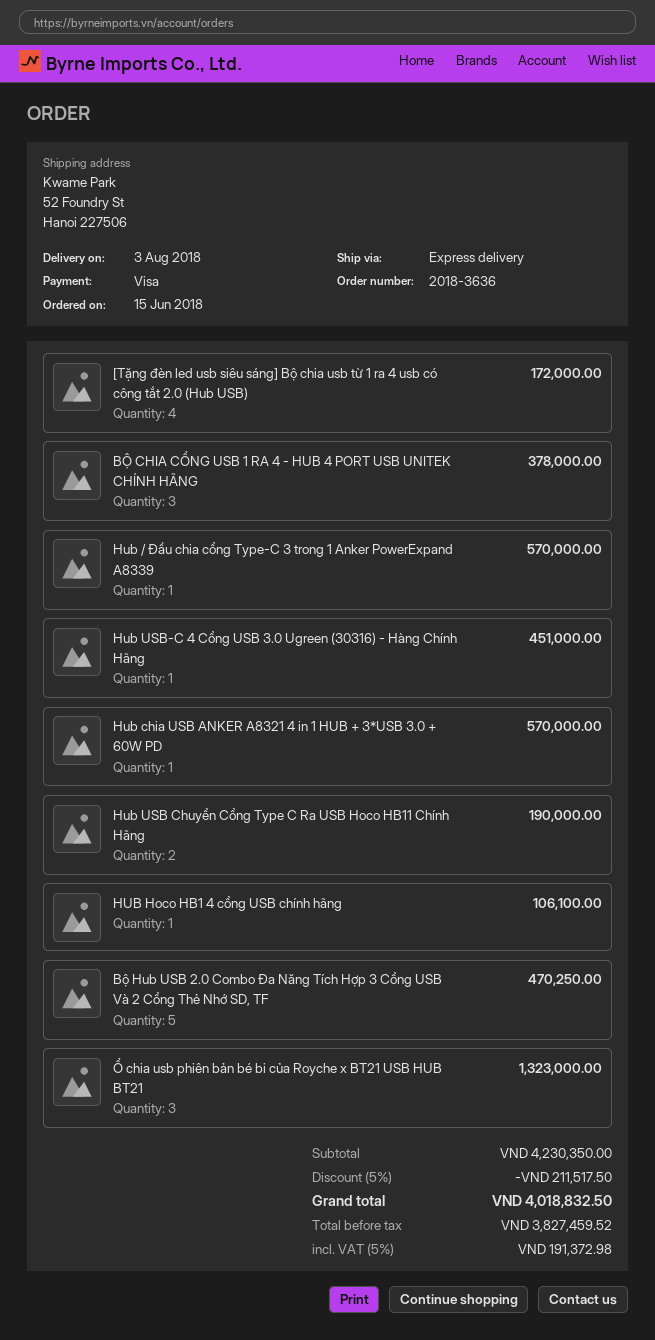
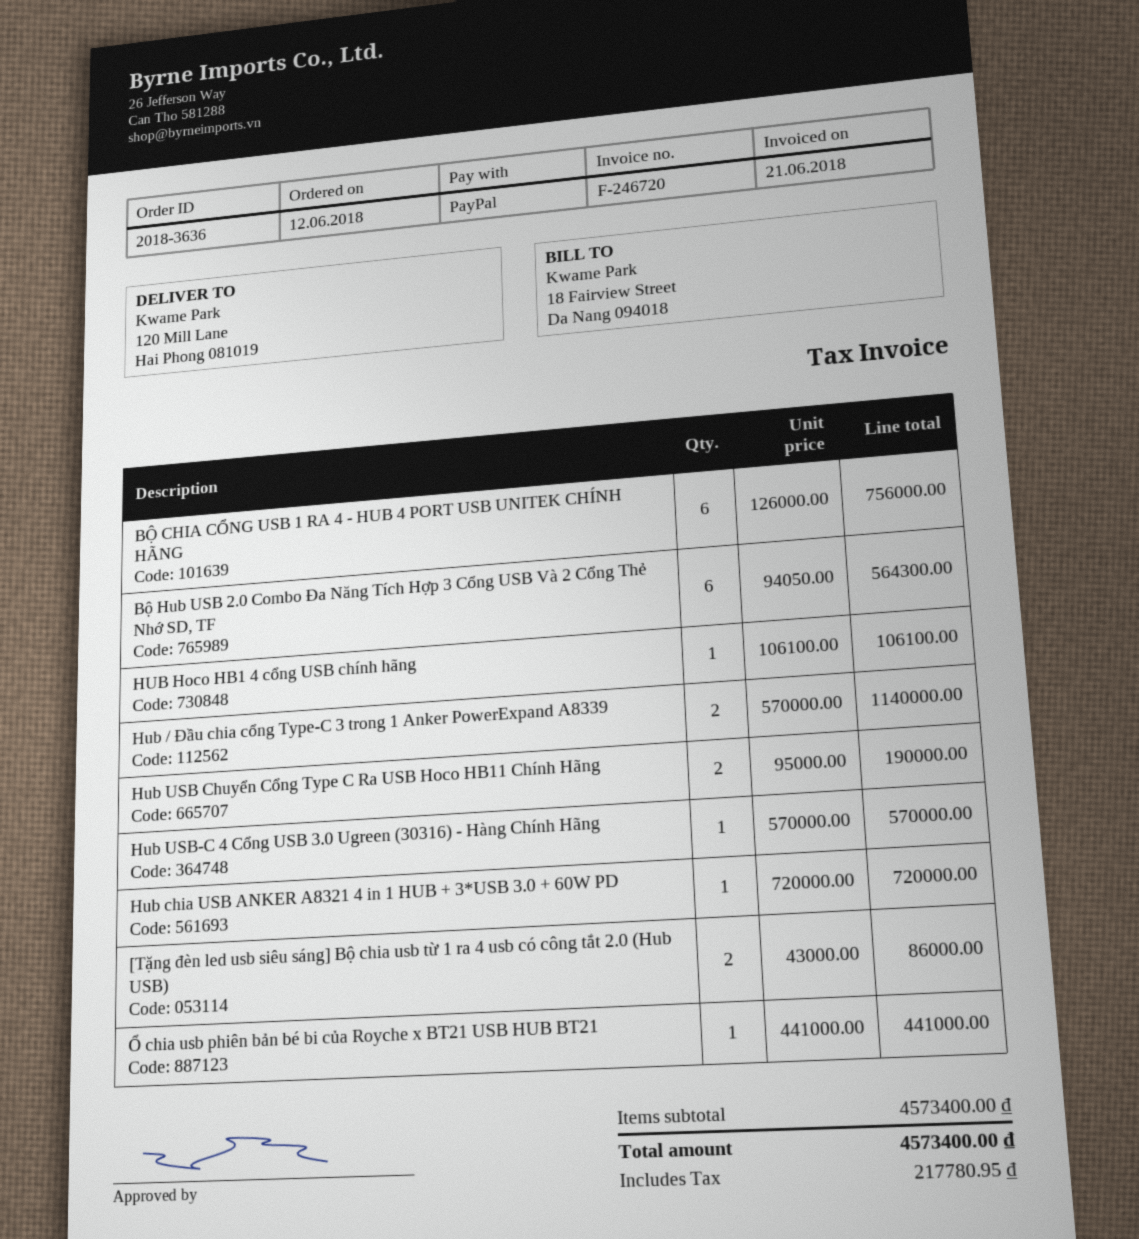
order date: 2018-06-15 -> 2018-06-12
payment method: Visa -> PayPal
ship to: 52 Foundry St, Hanoi 227506 -> 120 Mill Lane, Hai Phong 081019
[Tặng đèn led usb siêu sáng] Bộ chia usb từ 1 ra 4 usb có công tắt 2.0 (Hub USB): 4 for 172000.00 -> 2 for 86000.00
BỘ CHIA CỔNG USB 1 RA 4 - HUB 4 PORT USB UNITEK CHÍNH HÃNG: 3 for 378000.00 -> 6 for 756000.00
Hub / Đầu chia cổng Type-C 3 trong 1 Anker PowerExpand A8339: 1 for 570000.00 -> 2 for 1140000.00
Hub USB-C 4 Cổng USB 3.0 Ugreen (30316) - Hàng Chính Hãng: 1 for 451000.00 -> 1 for 570000.00
Hub chia USB ANKER A8321 4 in 1 HUB + 3*USB 3.0 + 60W PD: 1 for 570000.00 -> 1 for 720000.00
Bộ Hub USB 2.0 Combo Đa Năng Tích Hợp 3 Cổng USB Và 2 Cổng Thẻ Nhớ SD, TF: 5 for 470250.00 -> 6 for 564300.00
Ổ chia usb phiên bản bé bi của Royche x BT21 USB HUB BT21: 3 for 1323000.00 -> 1 for 441000.00
subtotal: 4230350.00 -> 4573400.00
discount: 5% = 211517.50 -> none
tax: 191372.98 -> 217780.95
total: 4018832.50 -> 4573400.00

